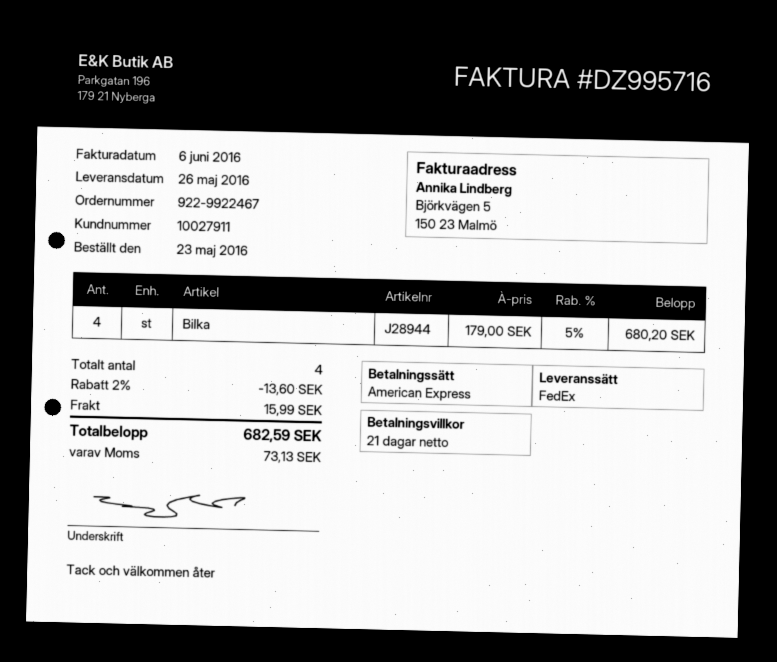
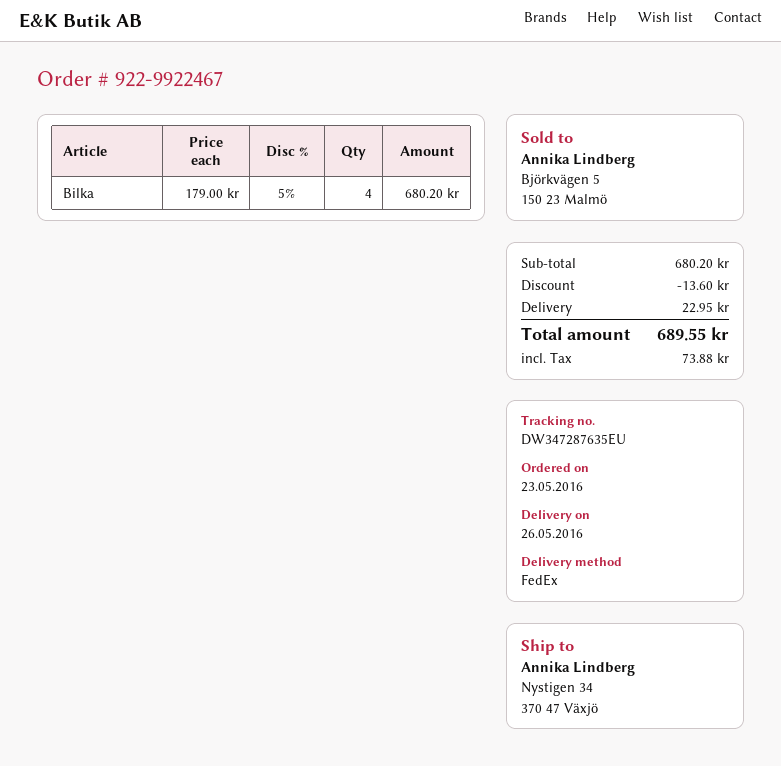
shipping: 15.99 -> 22.95
tax: 73.13 -> 73.88
total: 682.59 -> 689.55

